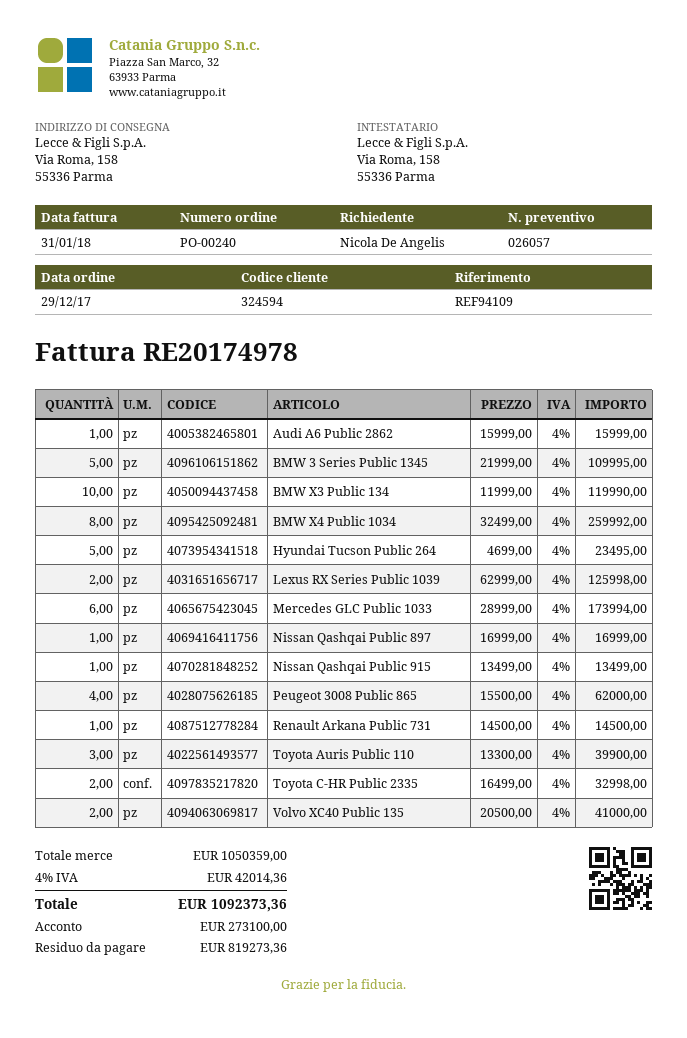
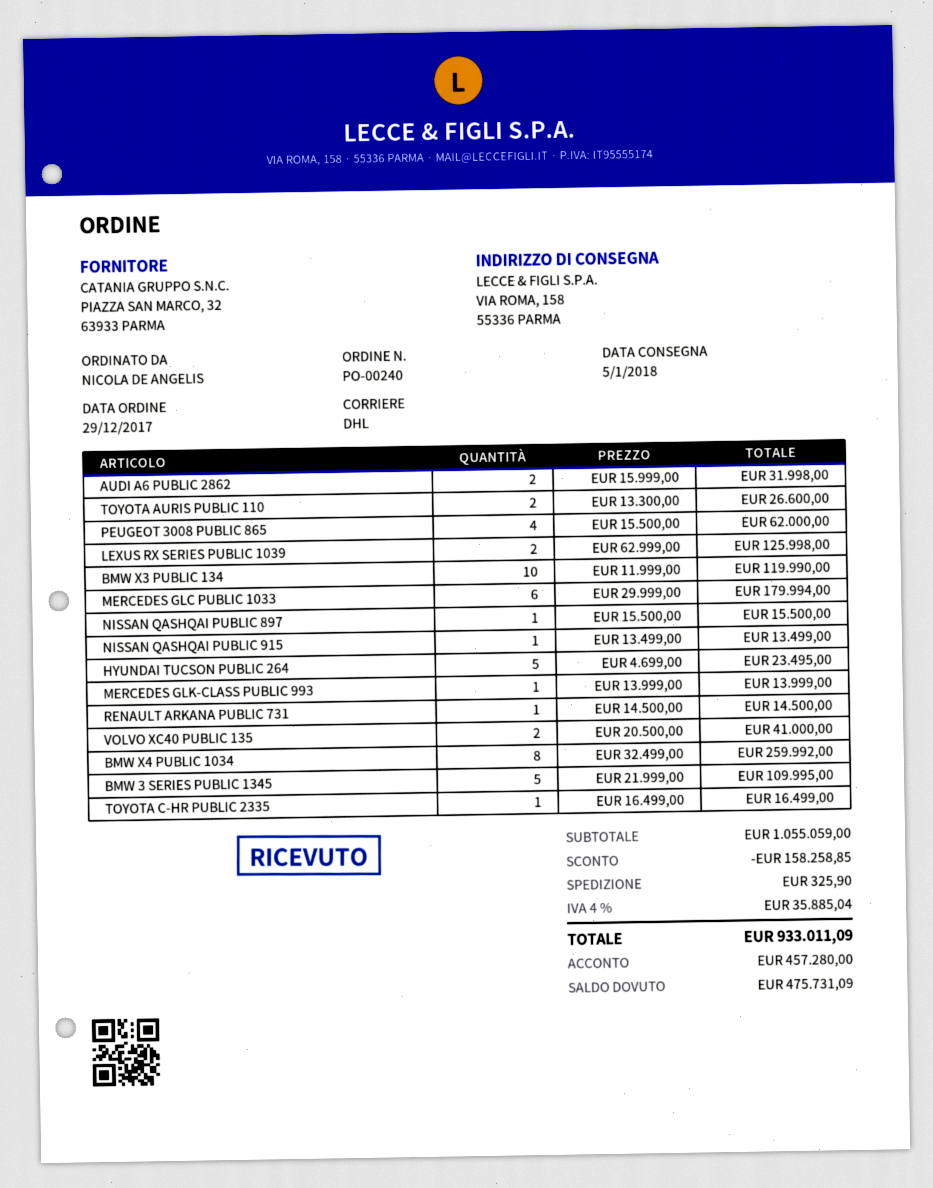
Audi A6 Public 2862: 1 x 15999.00 = 15999.00 -> 2 x 15999.00 = 31998.00
Mercedes GLC Public 1033: 6 x 28999.00 = 173994.00 -> 6 x 29999.00 = 179994.00
Nissan Qashqai Public 897: 1 x 16999.00 = 16999.00 -> 1 x 15500.00 = 15500.00
Toyota Auris Public 110: 3 x 13300.00 = 39900.00 -> 2 x 13300.00 = 26600.00
Toyota C-HR Public 2335: 2 x 16499.00 = 32998.00 -> 1 x 16499.00 = 16499.00
MERCEDES GLK-CLASS PUBLIC 993: none -> 1 x 13999.00 = 13999.00
subtotal: 1050359.00 -> 1055059.00
discount: none -> 158258.85
shipping: none -> 325.90
tax: 4% = 42014.36 -> 4% = 35885.04
total: 1092373.36 -> 933011.09
deposit: 273100.00 -> 457280.00
balance: 819273.36 -> 475731.09

